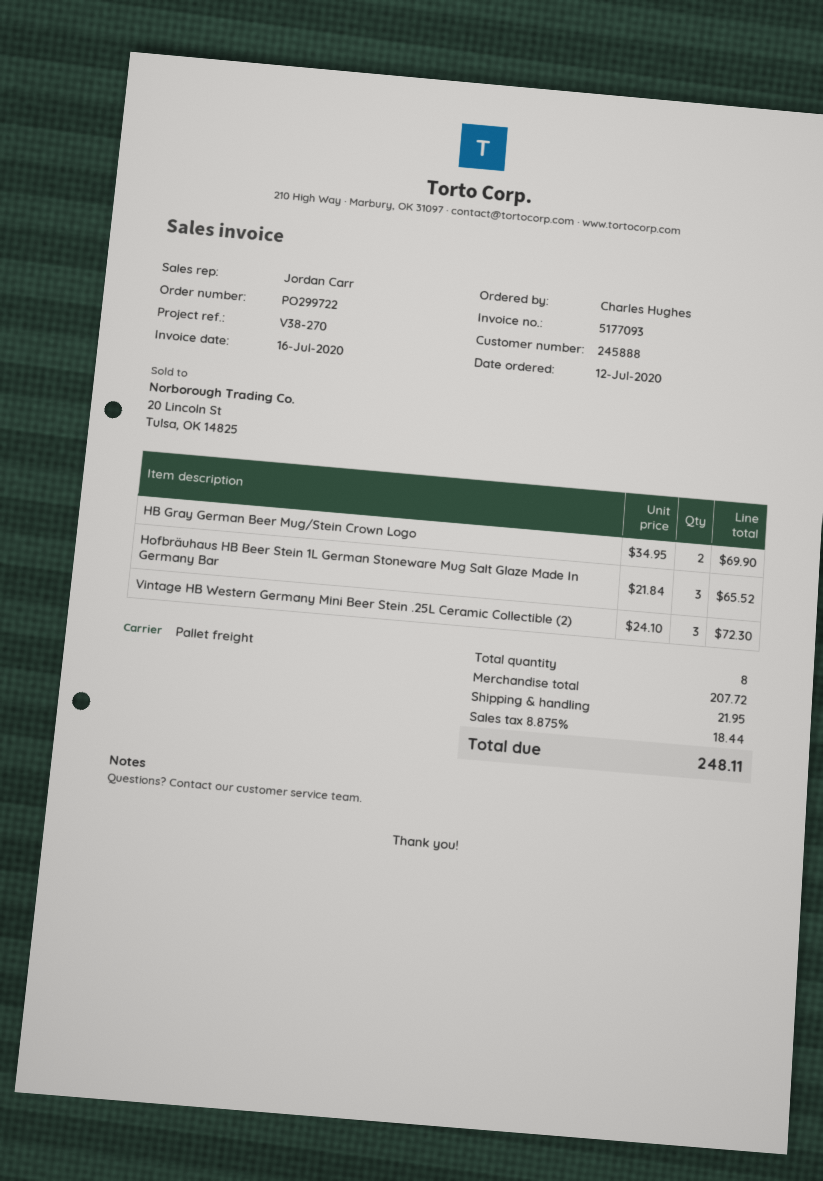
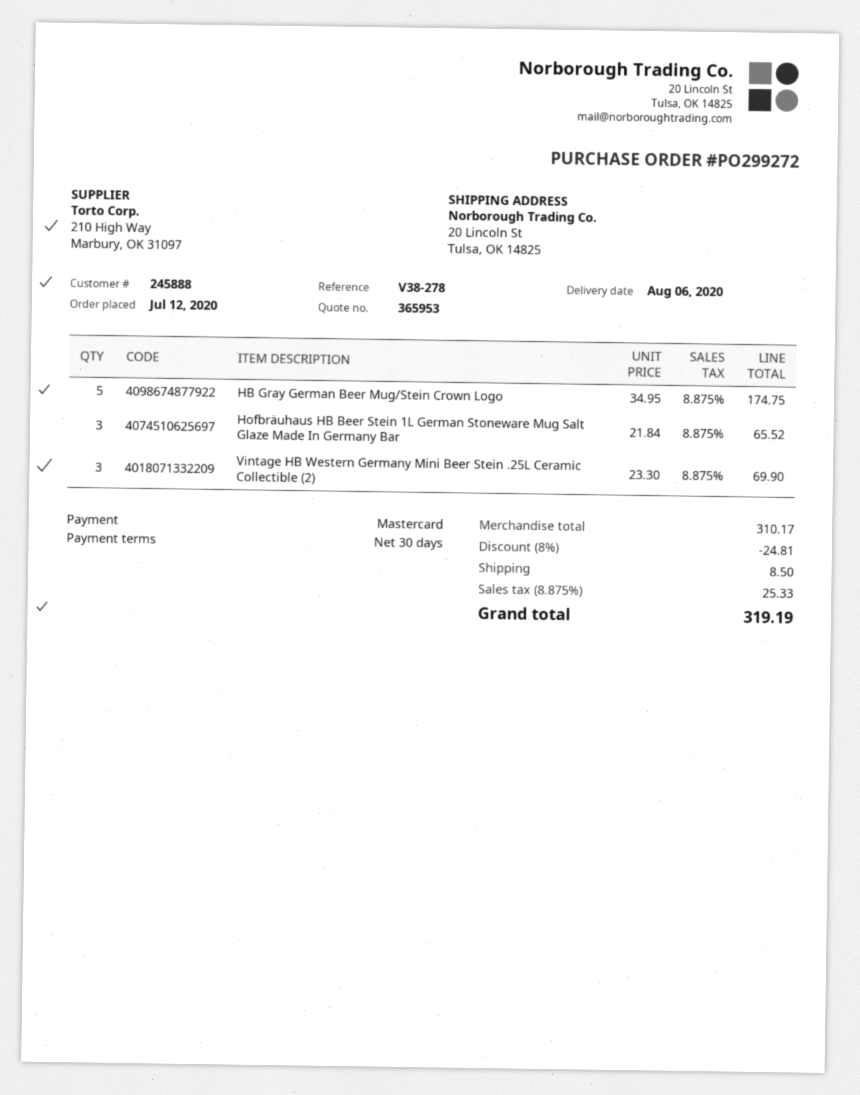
order number: PO299722 -> PO299272
reference: V38-270 -> V38-278
HB Gray German Beer Mug/Stein Crown Logo: 2 x 34.95 = 69.90 -> 5 x 34.95 = 174.75
Vintage HB Western Germany Mini Beer Stein .25L Ceramic Collectible (2): 3 x 24.10 = 72.30 -> 3 x 23.30 = 69.90
subtotal: 207.72 -> 310.17
discount: none -> 8% = 24.81
shipping: 21.95 -> 8.50
tax: 8.875% = 18.44 -> 8.875% = 25.33
total: 248.11 -> 319.19

